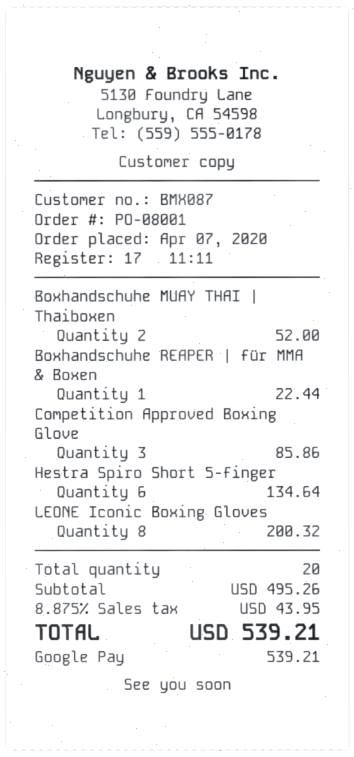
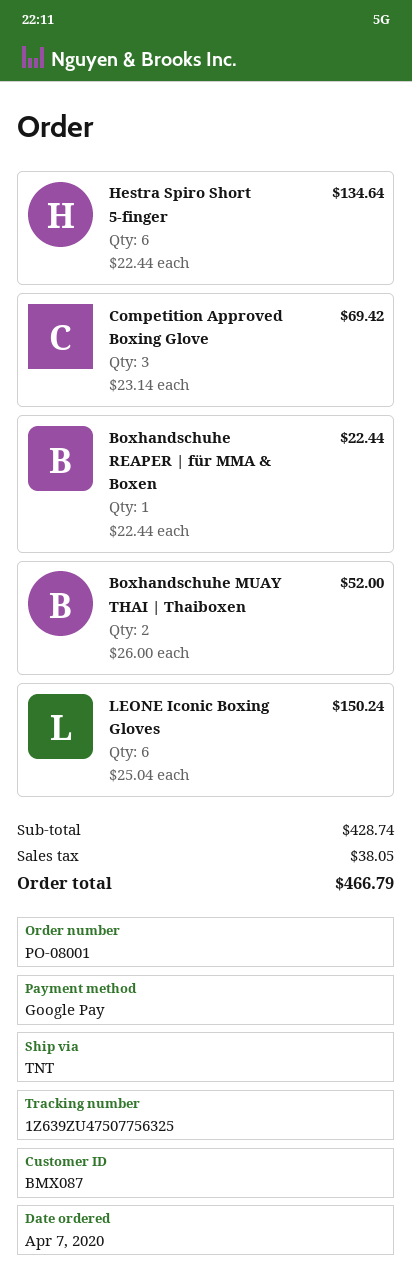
Competition Approved Boxing Glove: 3 for 85.86 -> 3 for 69.42
LEONE Iconic Boxing Gloves: 8 for 200.32 -> 6 for 150.24
subtotal: 495.26 -> 428.74
tax: 43.95 -> 38.05
total: 539.21 -> 466.79

